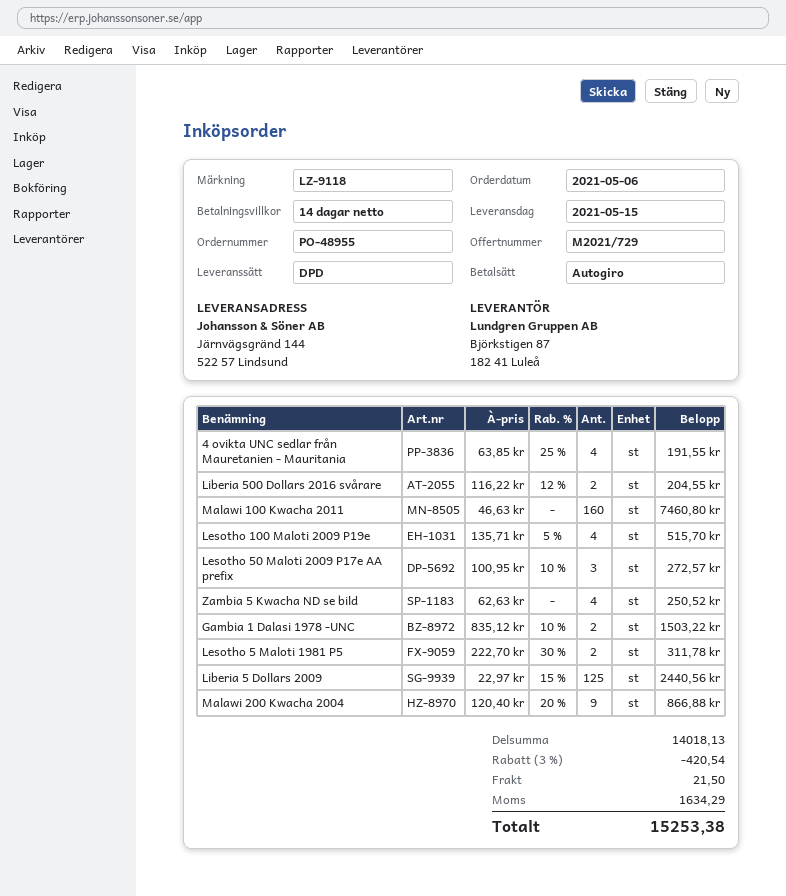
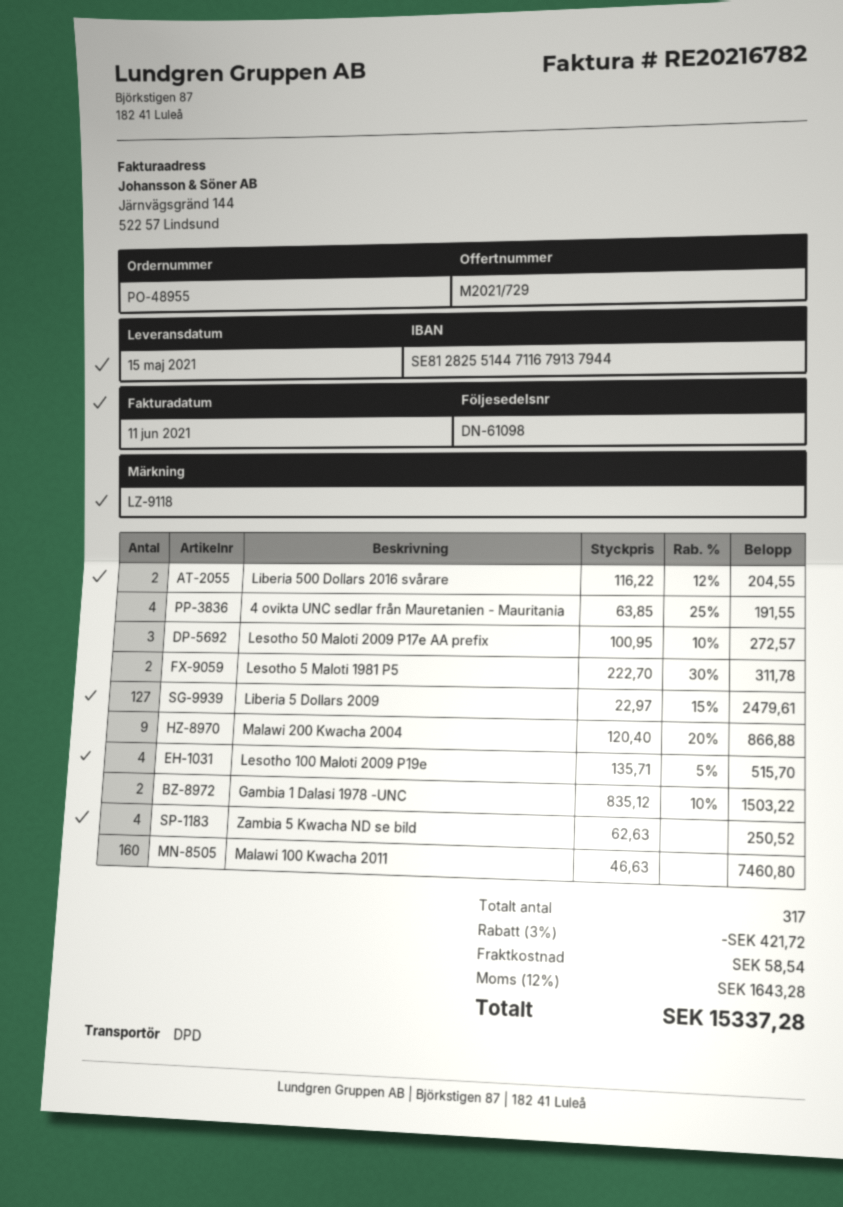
Liberia 5 Dollars 2009: 125 x 22.97 - 15% = 2440.56 -> 127 x 22.97 - 15% = 2479.61
discount: 3% = 420.54 -> 3% = 421.72
shipping: 21.50 -> 58.54
tax: 1634.29 -> 1643.28
total: 15253.38 -> 15337.28

